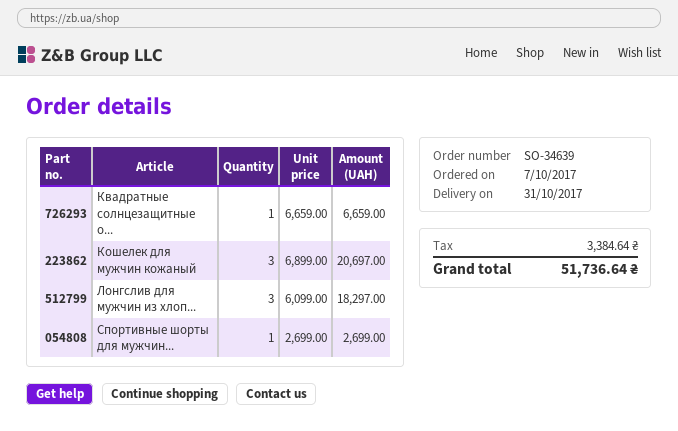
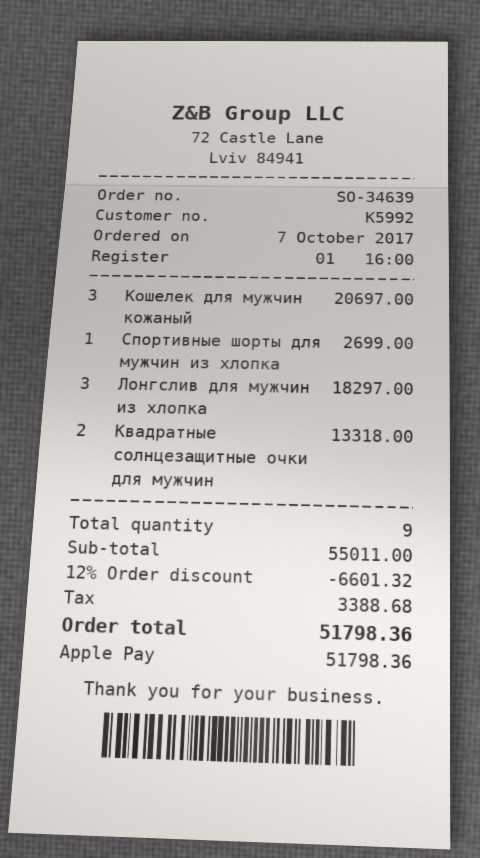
Квадратные солнцезащитные о...: 1 for 6659.00 -> 2 for 13318.00
discount: none -> 12% = 6601.32
tax: 3384.64 -> 3388.68
total: 51736.64 -> 51798.36

